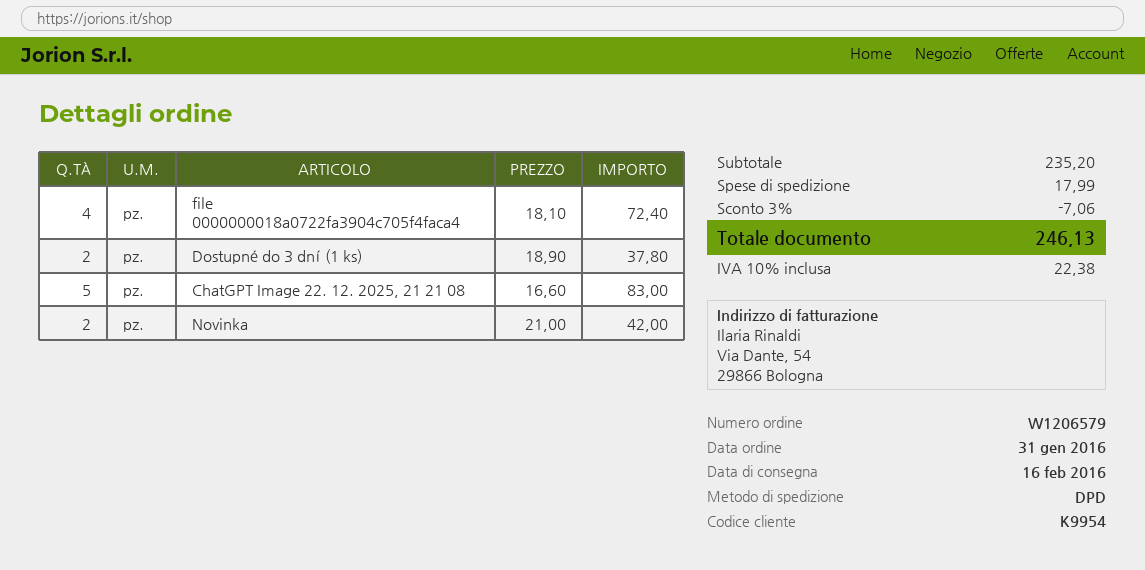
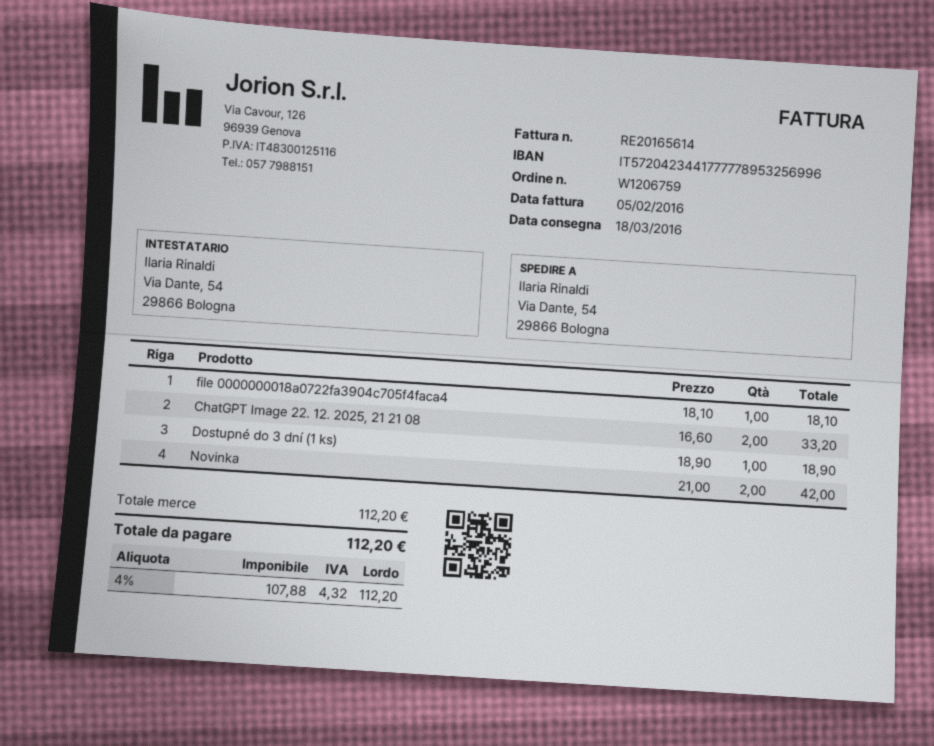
order number: W1206579 -> W1206759
delivery date: 2016-02-16 -> 2016-03-18
file 0000000018a0722fa3904c705f4faca4: 4 x 18.10 = 72.40 -> 1 x 18.10 = 18.10
Dostupné do 3 dní (1 ks): 2 x 18.90 = 37.80 -> 1 x 18.90 = 18.90
ChatGPT Image 22. 12. 2025, 21 21 08: 5 x 16.60 = 83.00 -> 2 x 16.60 = 33.20
subtotal: 235.20 -> 112.20
discount: 3% = 7.06 -> none
shipping: 17.99 -> none
tax: 10% = 22.38 -> 4% = 4.32
total: 246.13 -> 112.20

